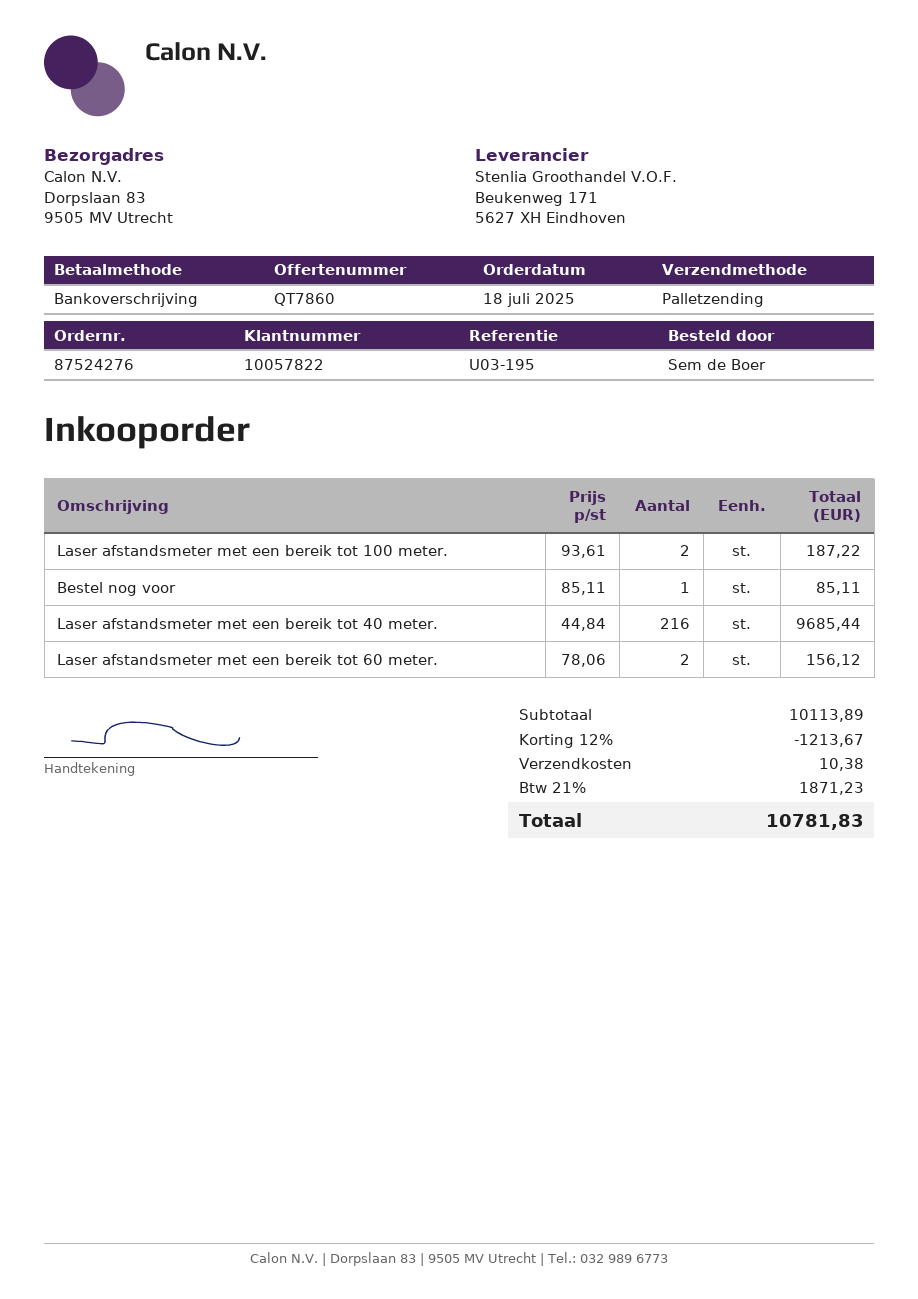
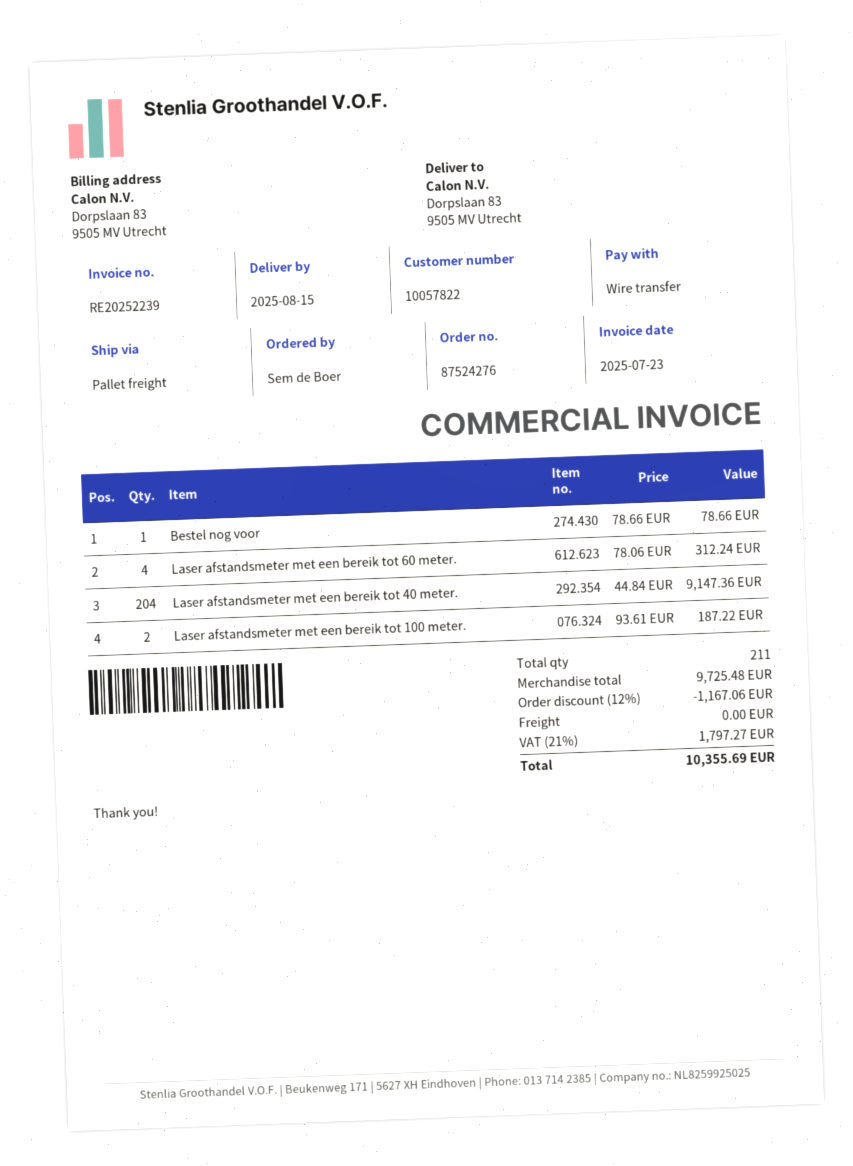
Bestel nog voor: 1 x 85.11 = 85.11 -> 1 x 78.66 = 78.66
Laser afstandsmeter met een bereik tot 40 meter.: 216 x 44.84 = 9685.44 -> 204 x 44.84 = 9147.36
Laser afstandsmeter met een bereik tot 60 meter.: 2 x 78.06 = 156.12 -> 4 x 78.06 = 312.24
subtotal: 10113.89 -> 9725.48
discount: 12% = 1213.67 -> 12% = 1167.06
shipping: 10.38 -> 0.00
tax: 21% = 1871.23 -> 21% = 1797.27
total: 10781.83 -> 10355.69

